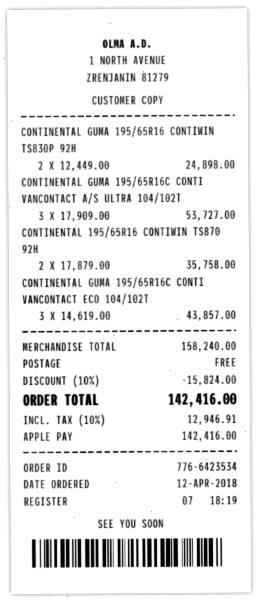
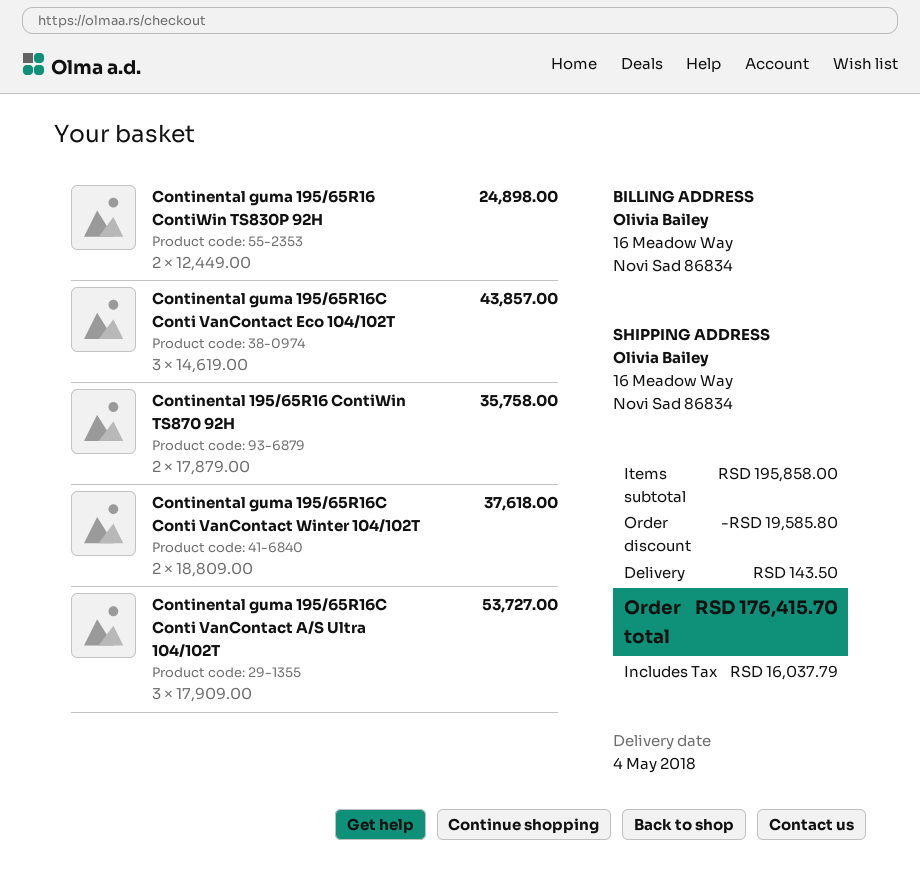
Continental guma 195/65R16C Conti VanContact Winter 104/102T: none -> 2 x 18809.00 = 37618.00
subtotal: 158240.00 -> 195858.00
discount: 15824.00 -> 19585.80
shipping: 0.00 -> 143.50
tax: 12946.91 -> 16037.79
total: 142416.00 -> 176415.70

